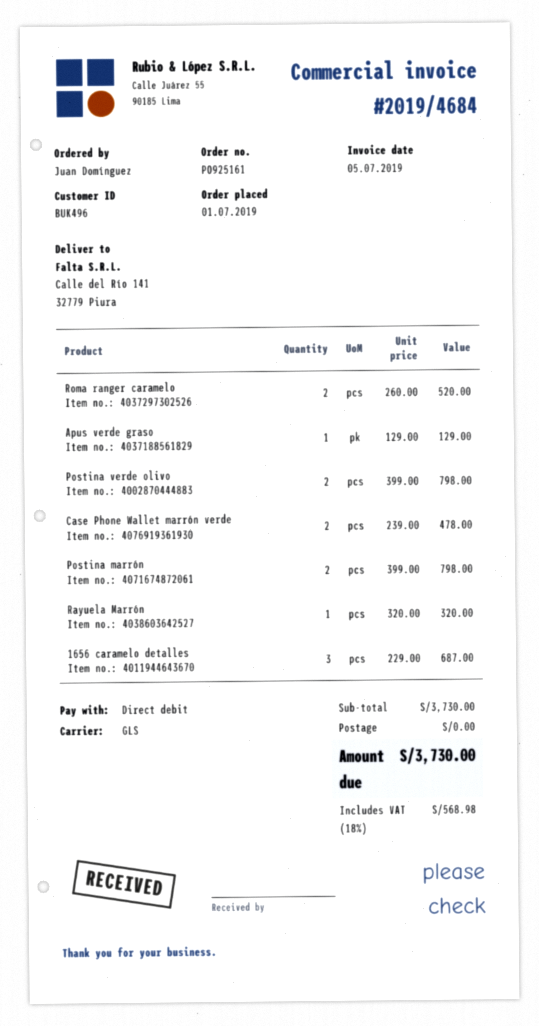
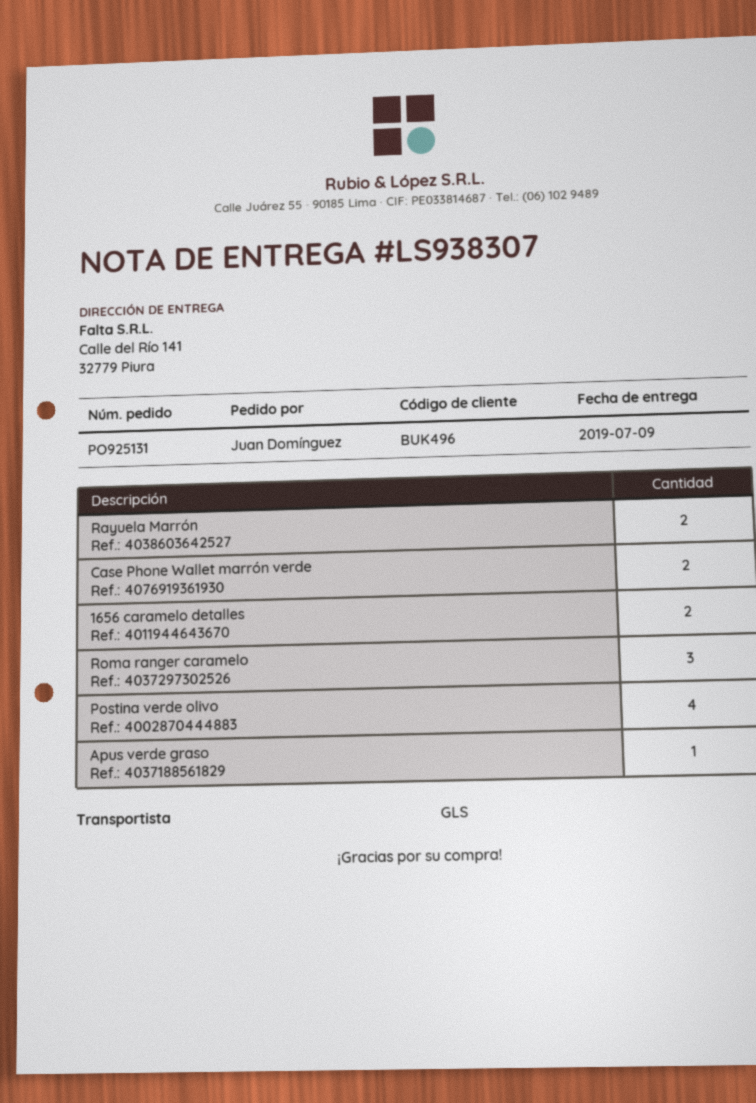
order number: PO925161 -> PO925131
Roma ranger caramelo: 2 -> 3
Postina verde olivo: 2 -> 4
Postina marrón: 2 -> none
Rayuela Marrón: 1 -> 2
1656 caramelo detalles: 3 -> 2

